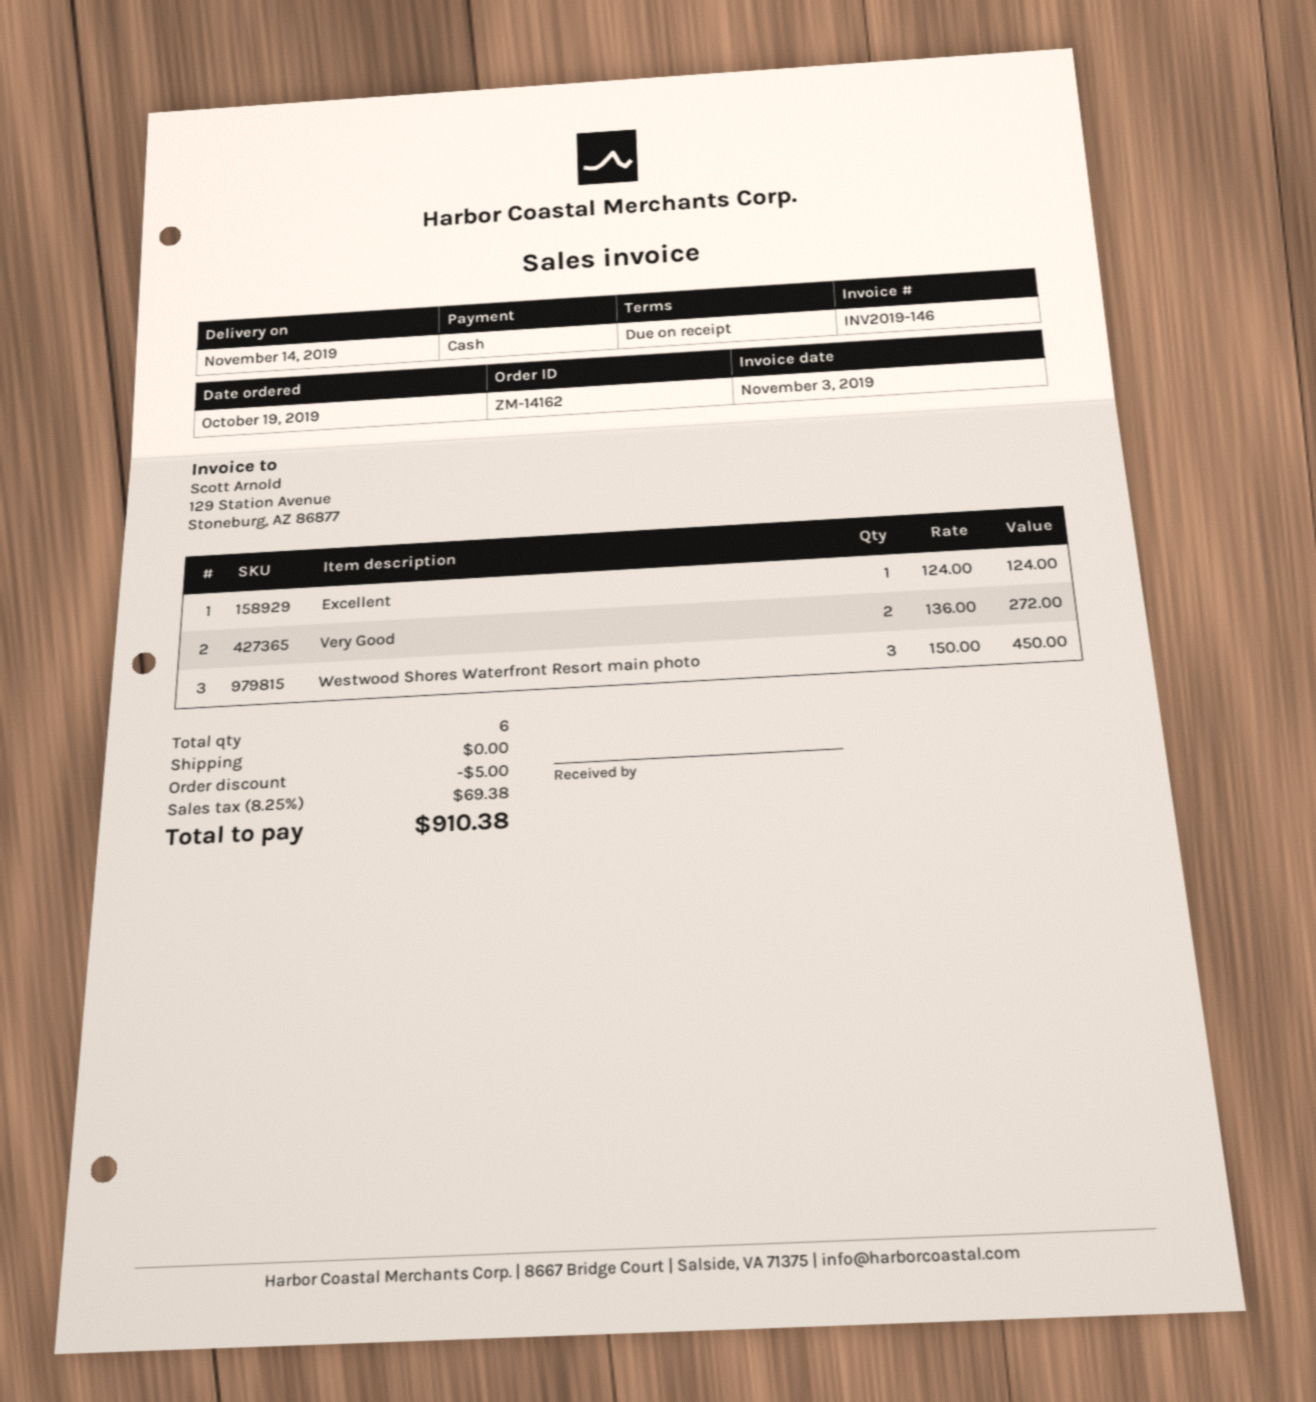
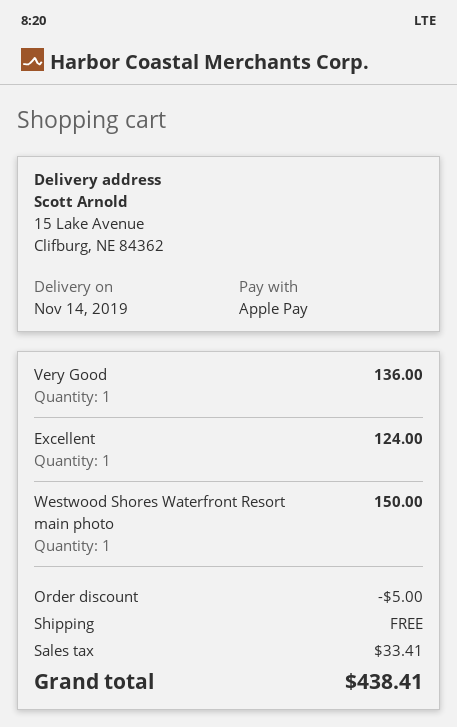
payment method: cash -> Apple Pay
Very Good: 2 for 272.00 -> 1 for 136.00
Westwood Shores Waterfront Resort main photo: 3 for 450.00 -> 1 for 150.00
tax: 69.38 -> 33.41
total: 910.38 -> 438.41

